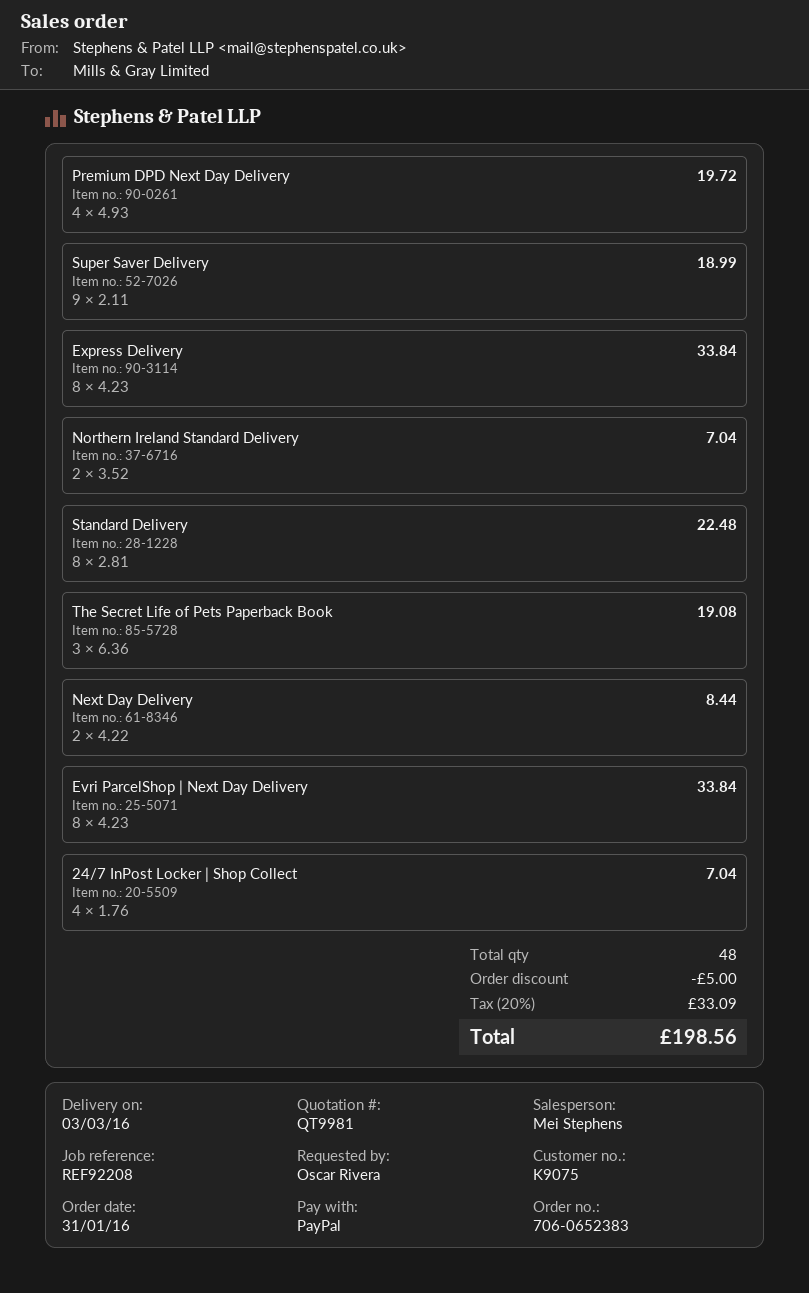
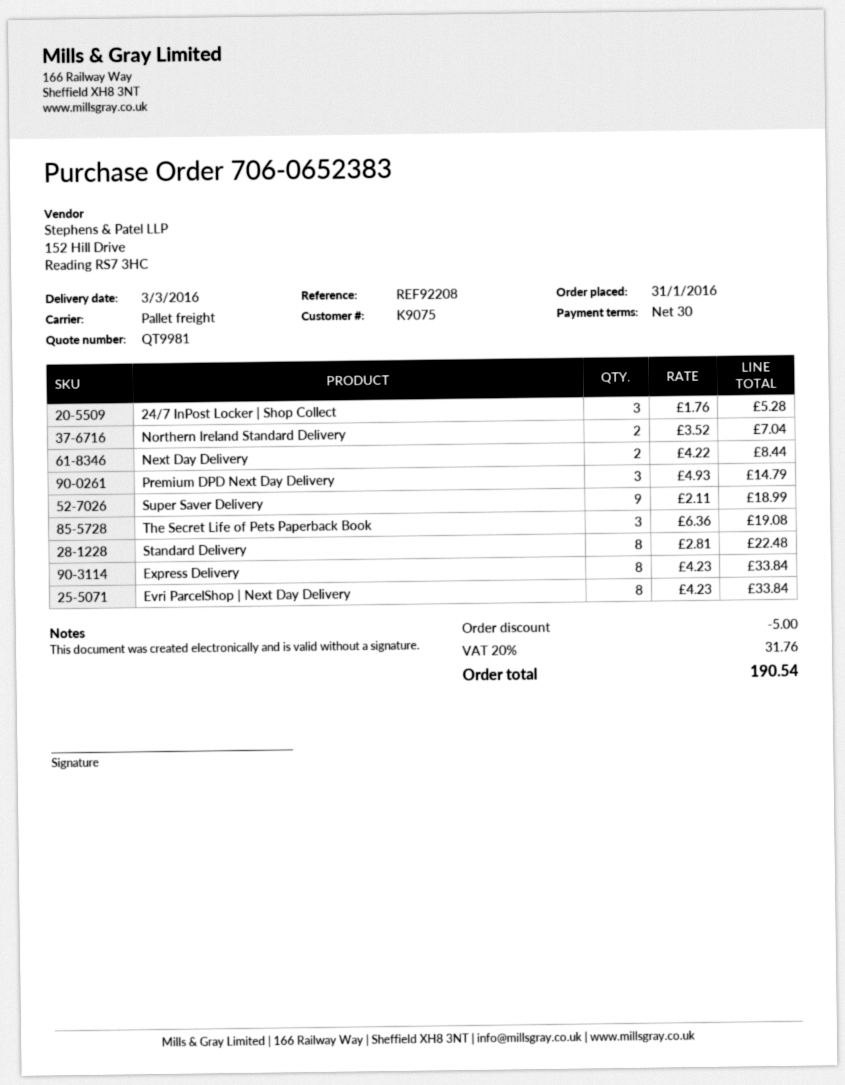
Premium DPD Next Day Delivery: 4 x 4.93 = 19.72 -> 3 x 4.93 = 14.79
24/7 InPost Locker | Shop Collect: 4 x 1.76 = 7.04 -> 3 x 1.76 = 5.28
tax: 20% = 33.09 -> 20% = 31.76
total: 198.56 -> 190.54

